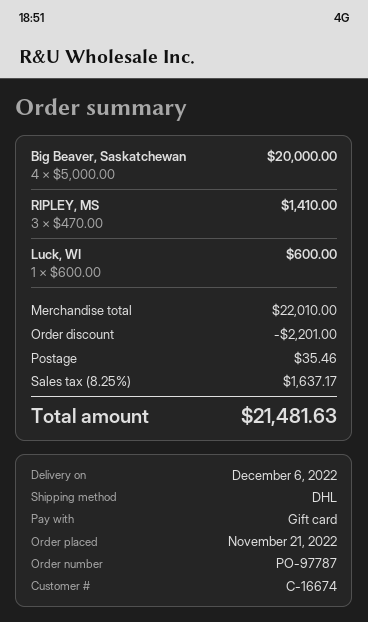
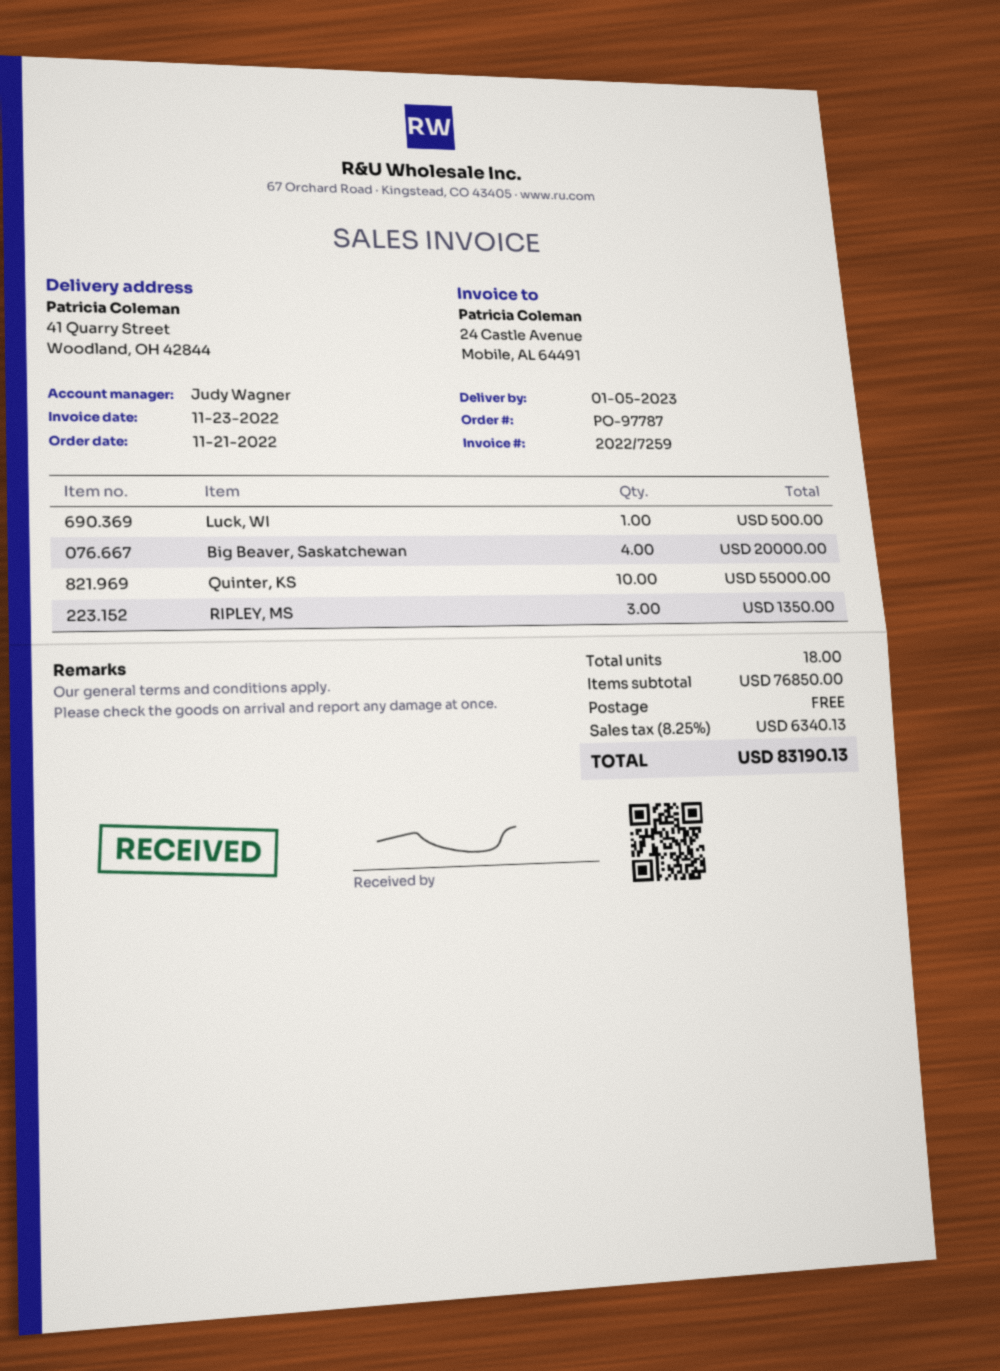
delivery date: 2022-12-06 -> 2023-01-05
RIPLEY, MS: 3 for 1410.00 -> 3 for 1350.00
Luck, WI: 1 for 600.00 -> 1 for 500.00
Quinter, KS: none -> 10 for 55000.00
subtotal: 22010.00 -> 76850.00
discount: 2201.00 -> none
shipping: 35.46 -> 0.00
tax: 8.25% = 1637.17 -> 8.25% = 6340.13
total: 21481.63 -> 83190.13

